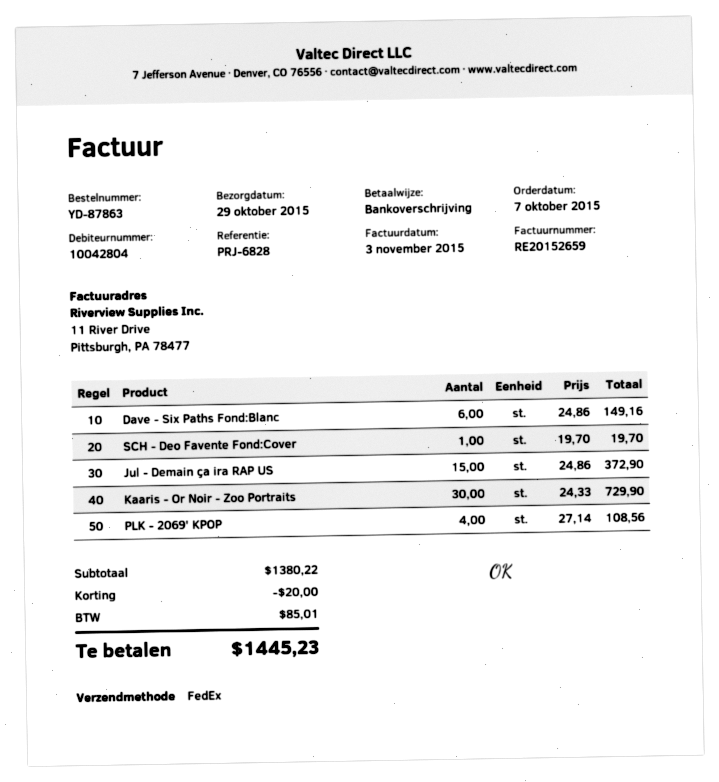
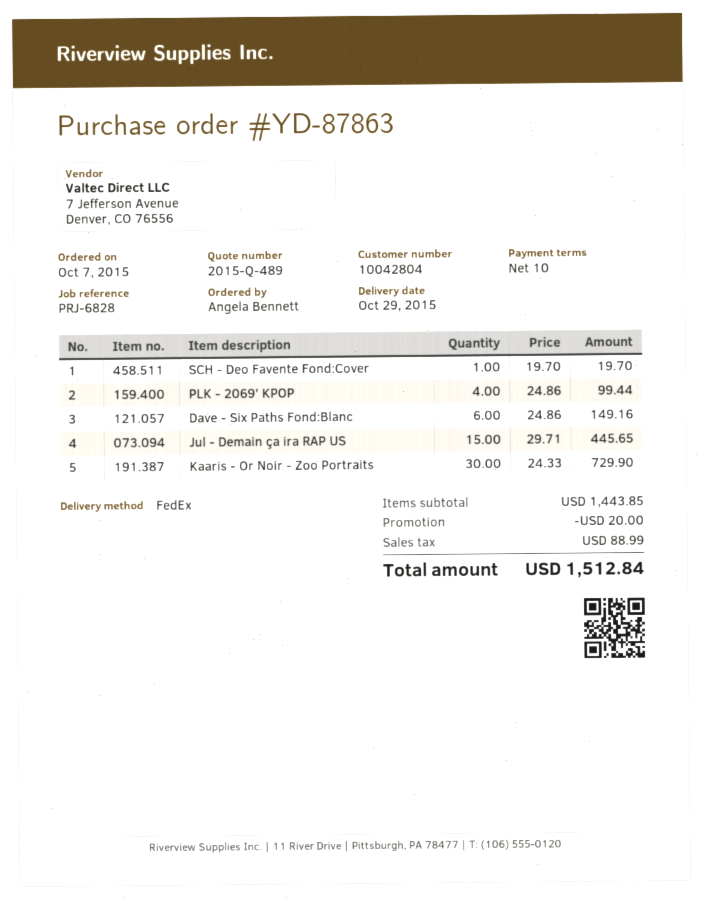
Jul - Demain ça ira RAP US: 15 x 24.86 = 372.90 -> 15 x 29.71 = 445.65
PLK - 2069' KPOP: 4 x 27.14 = 108.56 -> 4 x 24.86 = 99.44
subtotal: 1380.22 -> 1443.85
tax: 85.01 -> 88.99
total: 1445.23 -> 1512.84

